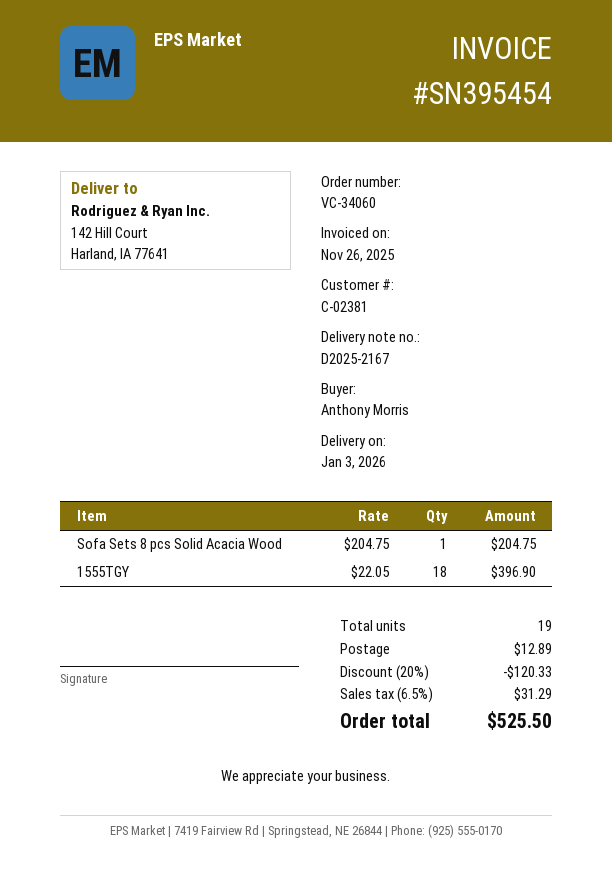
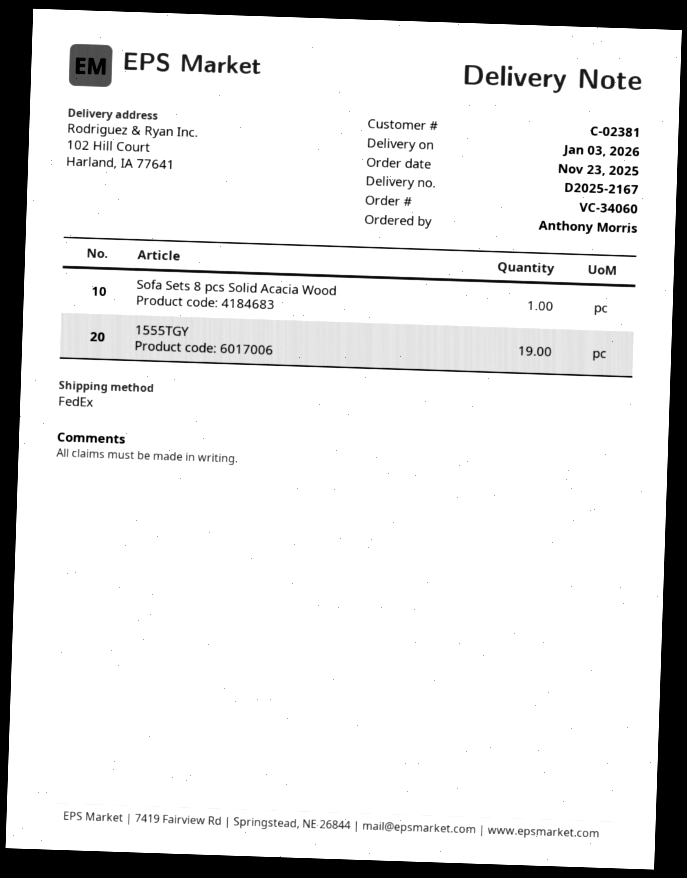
ship to: 142 Hill Court, Harland, IA 77641 -> 102 Hill Court, Harland, IA 77641
1555TGY: 18 -> 19

